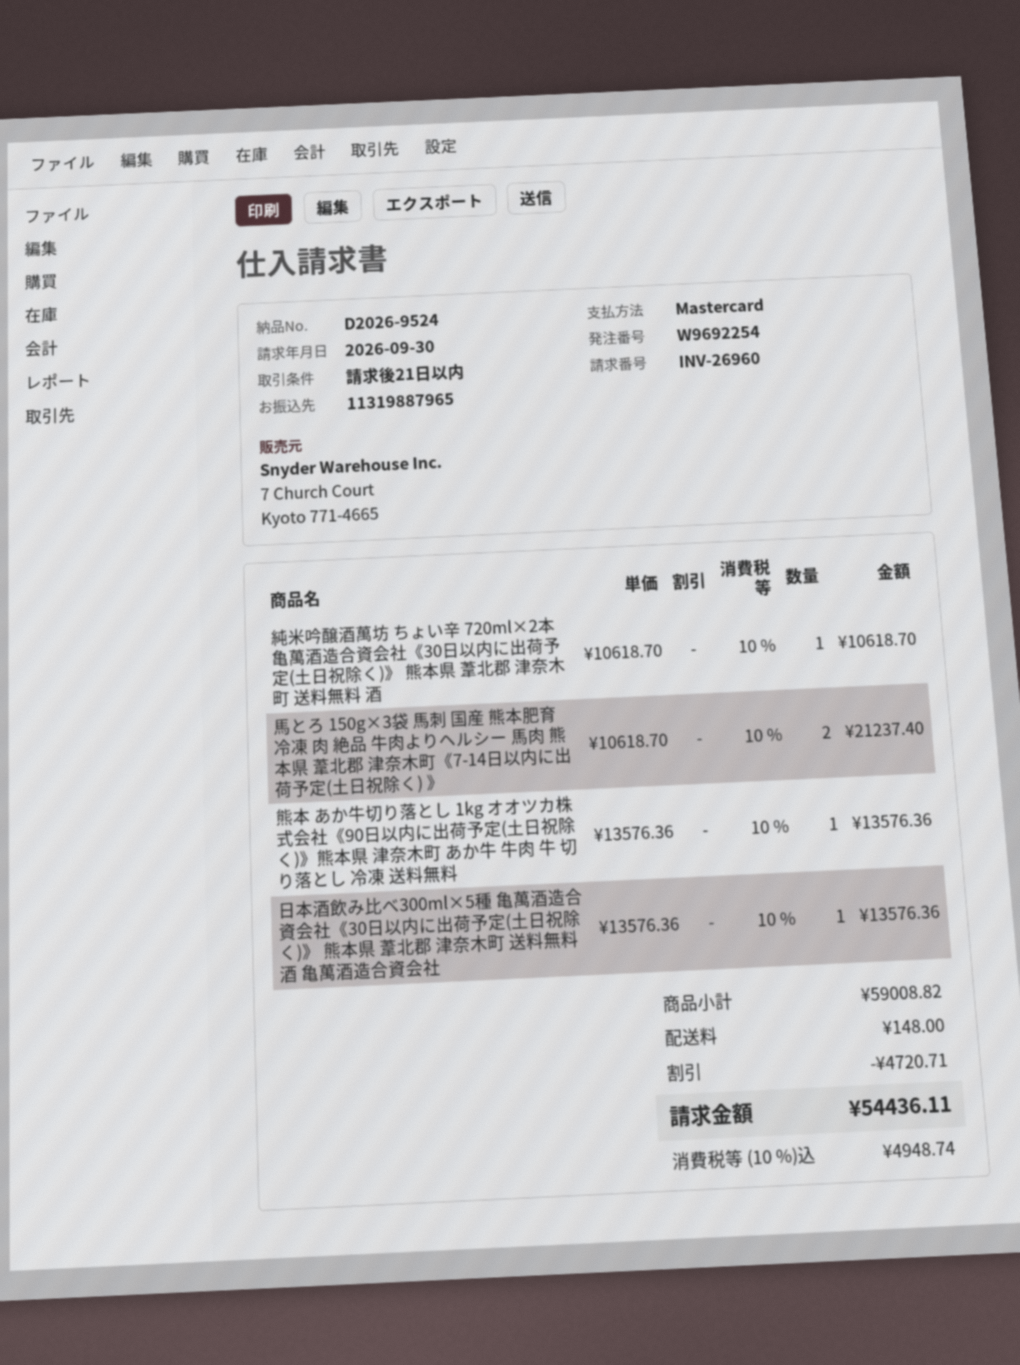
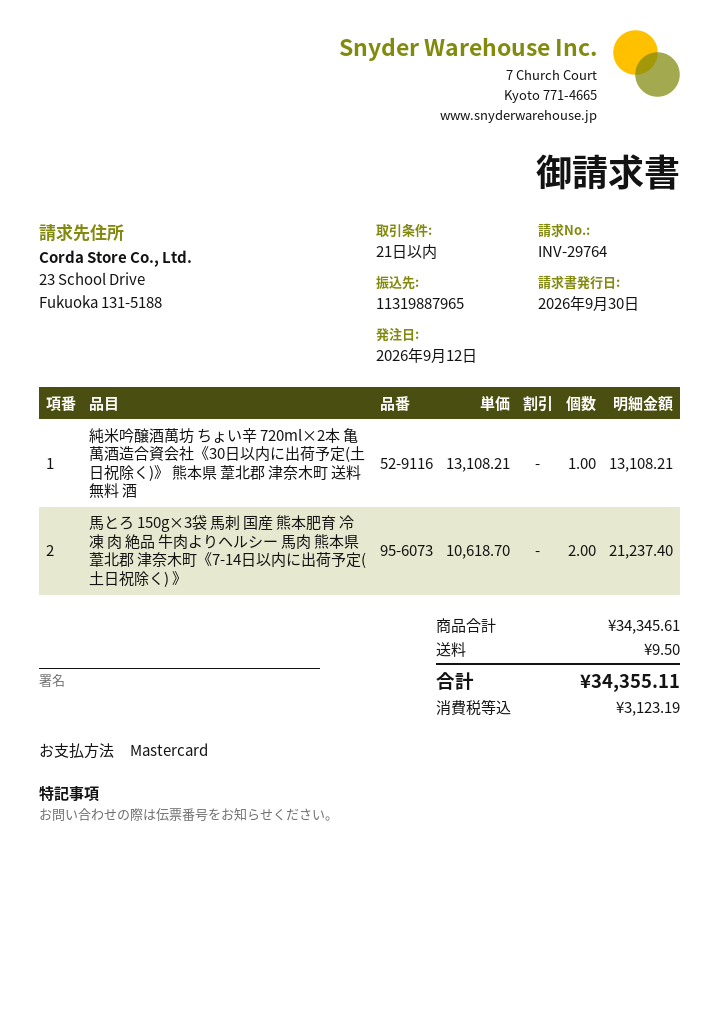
invoice number: INV-26960 -> INV-29764
純米吟醸酒萬坊 ちょい辛 720ml×2本 亀萬酒造合資会社《30日以内に出荷予定(土日祝除く)》 熊本県 葦北郡 津奈木町 送料無料 酒: 1 x 10618.70 = 10618.70 -> 1 x 13108.21 = 13108.21
熊本 あか牛切り落とし 1kg オオツカ株式会社《90日以内に出荷予定(土日祝除く)》熊本県 津奈木町 あか牛 牛肉 牛 切り落とし 冷凍 送料無料: 1 x 13576.36 = 13576.36 -> none
日本酒飲み比べ300ml×5種 亀萬酒造合資会社《30日以内に出荷予定(土日祝除く)》 熊本県 葦北郡 津奈木町 送料無料 酒 亀萬酒造合資会社: 1 x 13576.36 = 13576.36 -> none
subtotal: 59008.82 -> 34345.61
discount: 4720.71 -> none
shipping: 148.00 -> 9.50
tax: 4948.74 -> 3123.19
total: 54436.11 -> 34355.11

